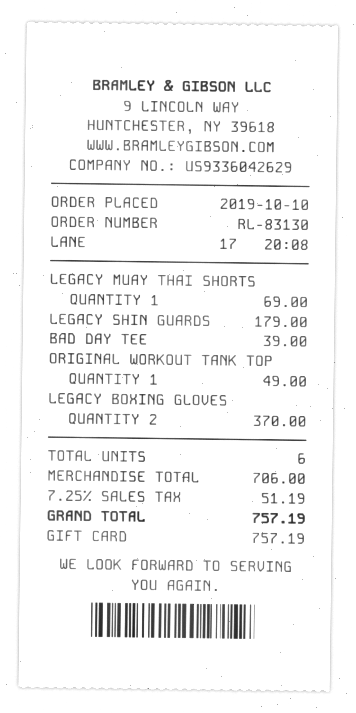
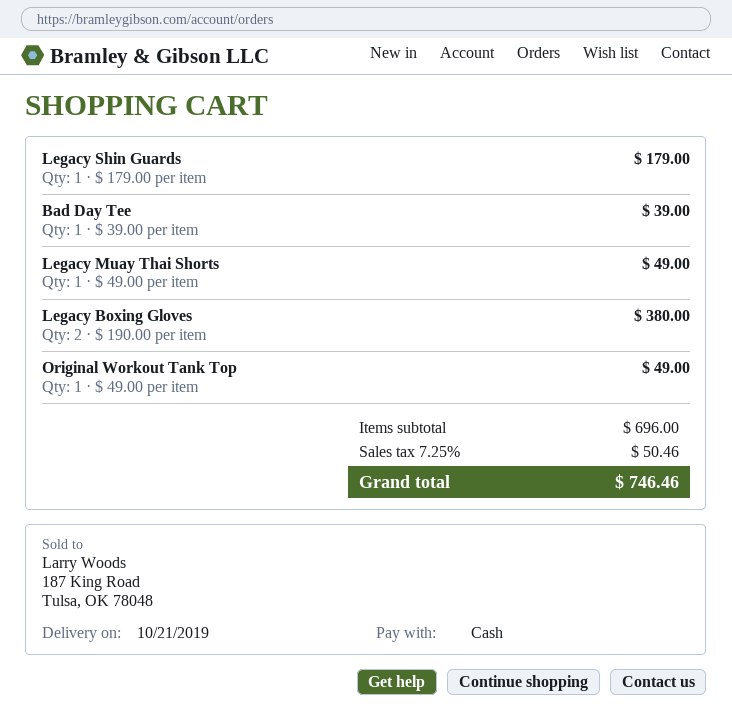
payment method: gift card -> cash
LEGACY MUAY THAI SHORTS: 1 for 69.00 -> 1 for 49.00
LEGACY BOXING GLOVES: 2 for 370.00 -> 2 for 380.00
subtotal: 706.00 -> 696.00
tax: 7.25% = 51.19 -> 7.25% = 50.46
total: 757.19 -> 746.46

